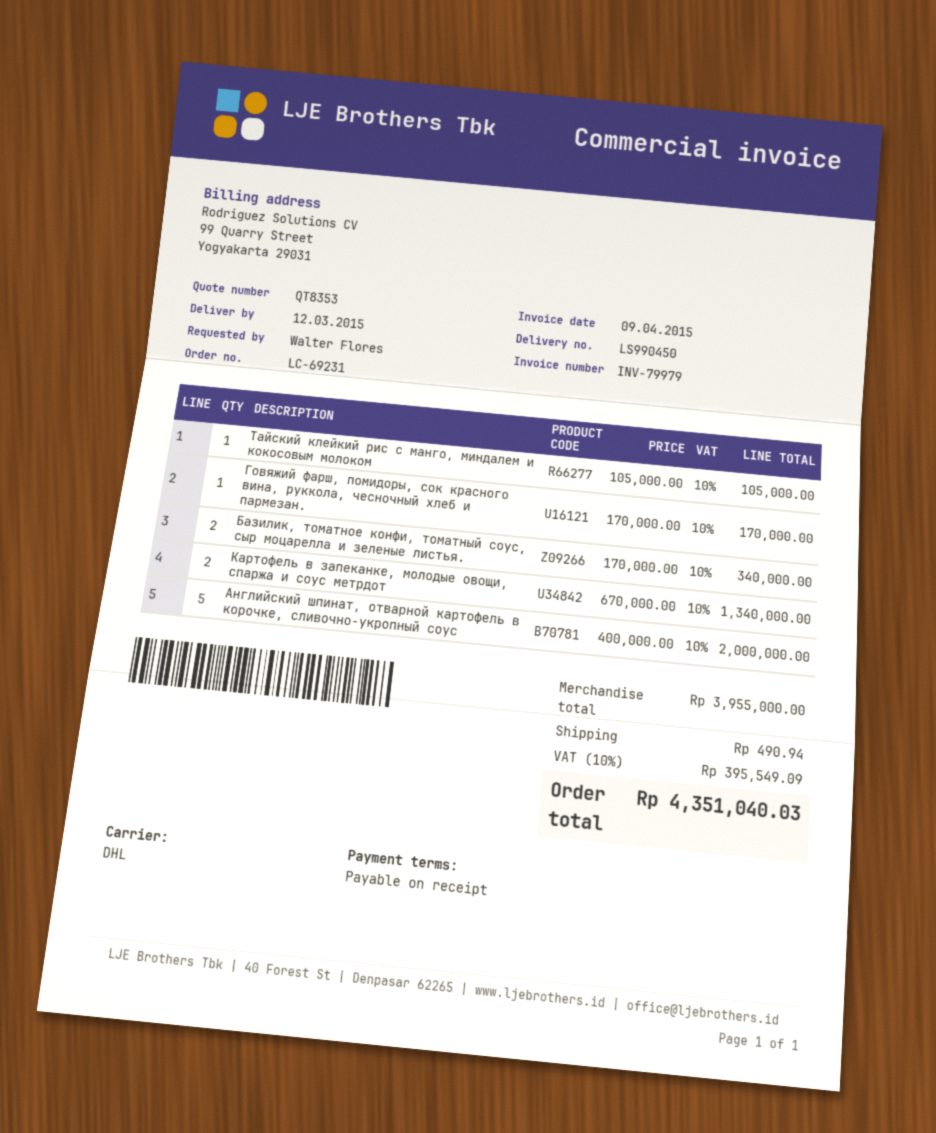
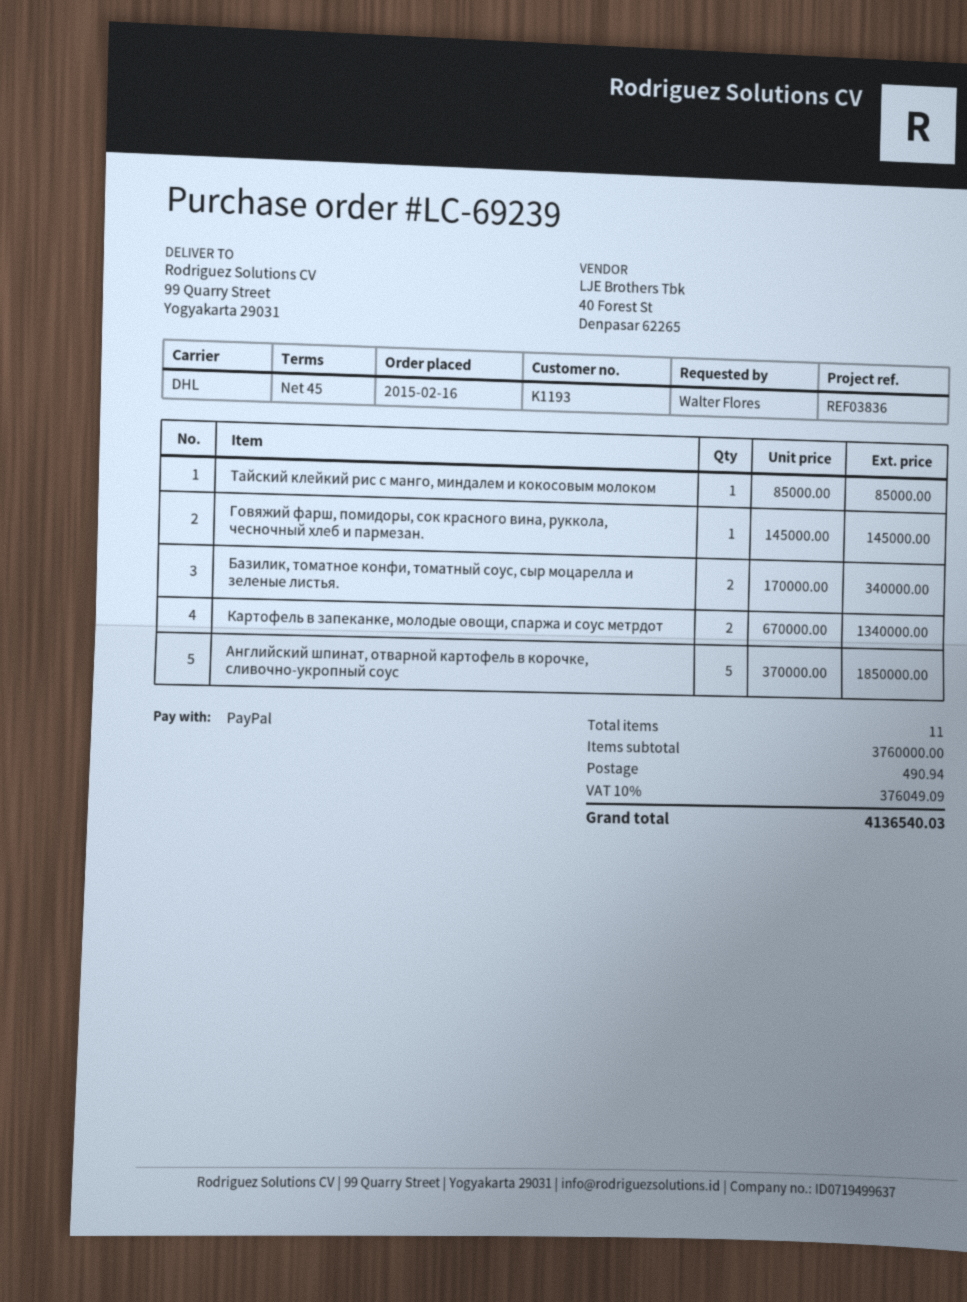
order number: LC-69231 -> LC-69239
payment terms: on receipt -> 45 days
Тайский клейкий рис с манго, миндалем и кокосовым молоком: 1 x 105000.00 = 105000.00 -> 1 x 85000.00 = 85000.00
Говяжий фарш, помидоры, сок красного вина, руккола, чесночный хлеб и пармезан.: 1 x 170000.00 = 170000.00 -> 1 x 145000.00 = 145000.00
Английский шпинат, отварной картофель в корочке, сливочно-укропный соус: 5 x 400000.00 = 2000000.00 -> 5 x 370000.00 = 1850000.00
subtotal: 3955000.00 -> 3760000.00
tax: 10% = 395549.09 -> 10% = 376049.09
total: 4351040.03 -> 4136540.03

